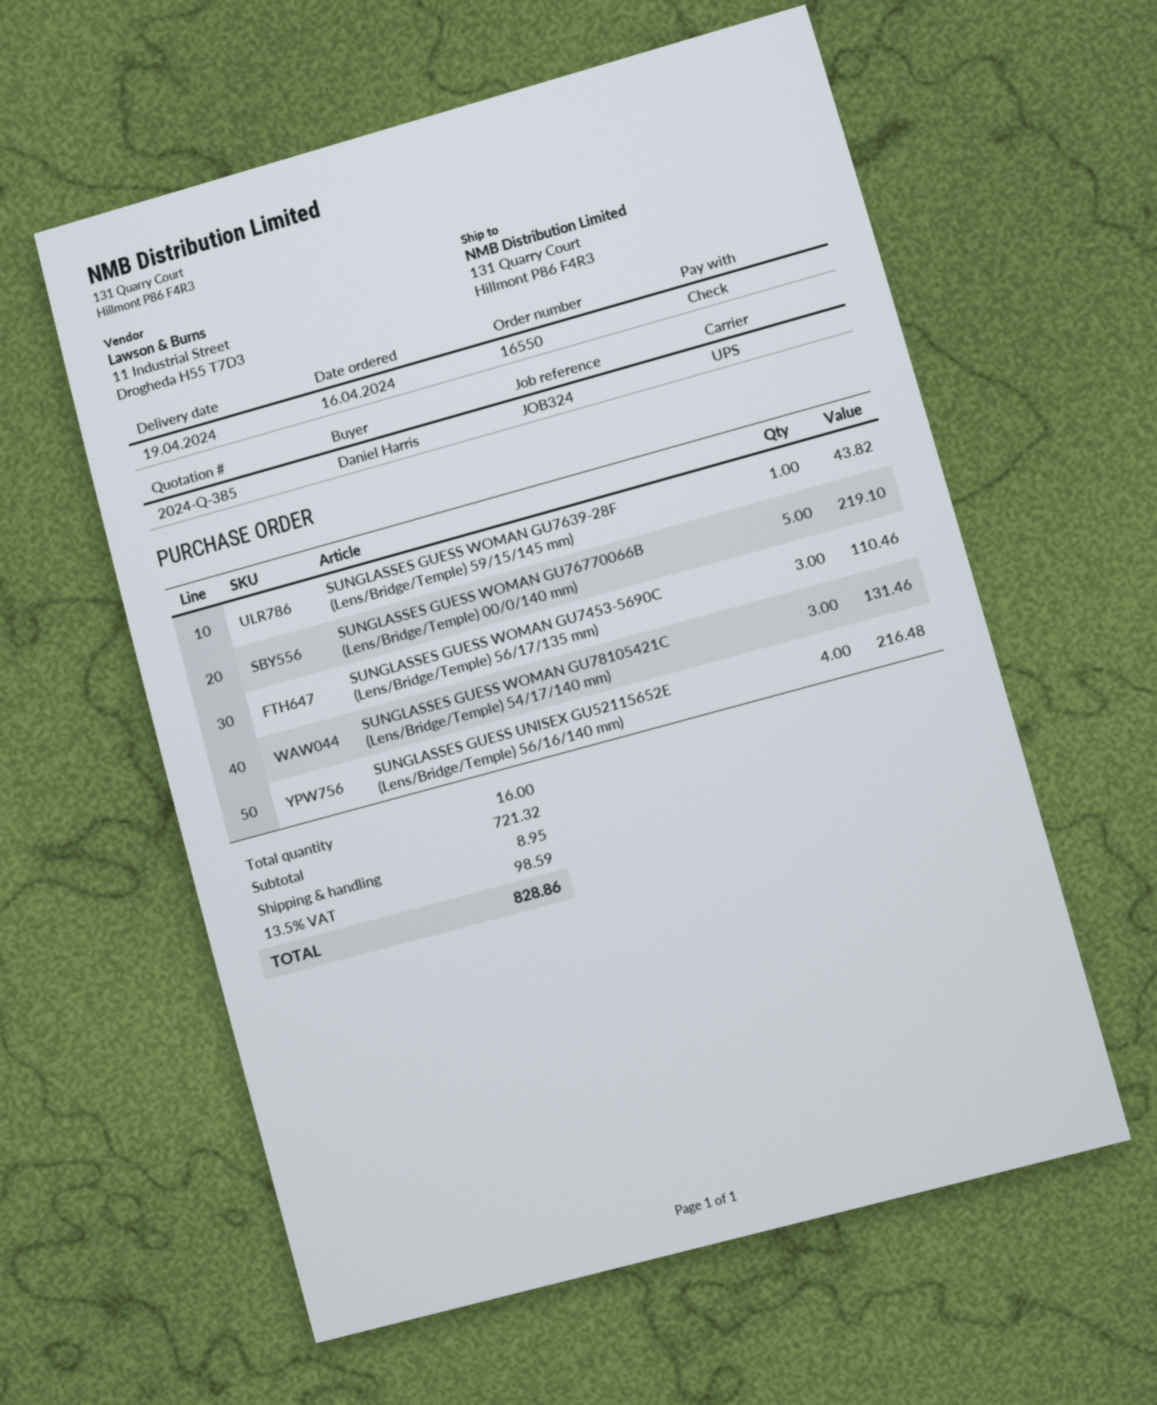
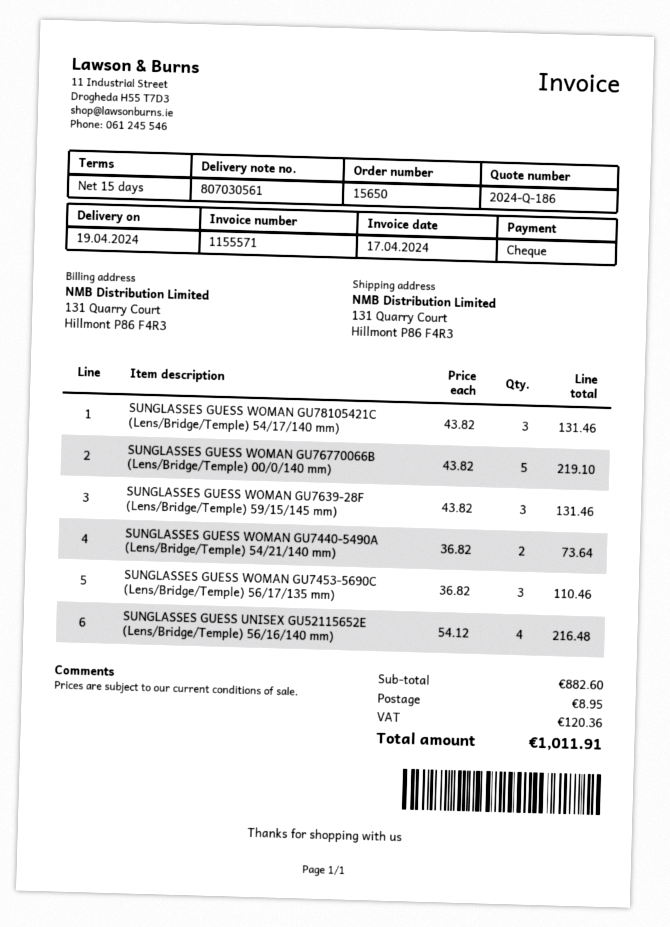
quote number: 2024-Q-385 -> 2024-Q-186
order number: 16550 -> 15650
SUNGLASSES GUESS WOMAN GU7639-28F (Lens/Bridge/Temple) 59/15/145 mm): 1 for 43.82 -> 3 for 131.46
SUNGLASSES GUESS WOMAN GU7440-5490A (Lens/Bridge/Temple) 54/21/140 mm): none -> 2 for 73.64
subtotal: 721.32 -> 882.60
tax: 98.59 -> 120.36
total: 828.86 -> 1011.91

